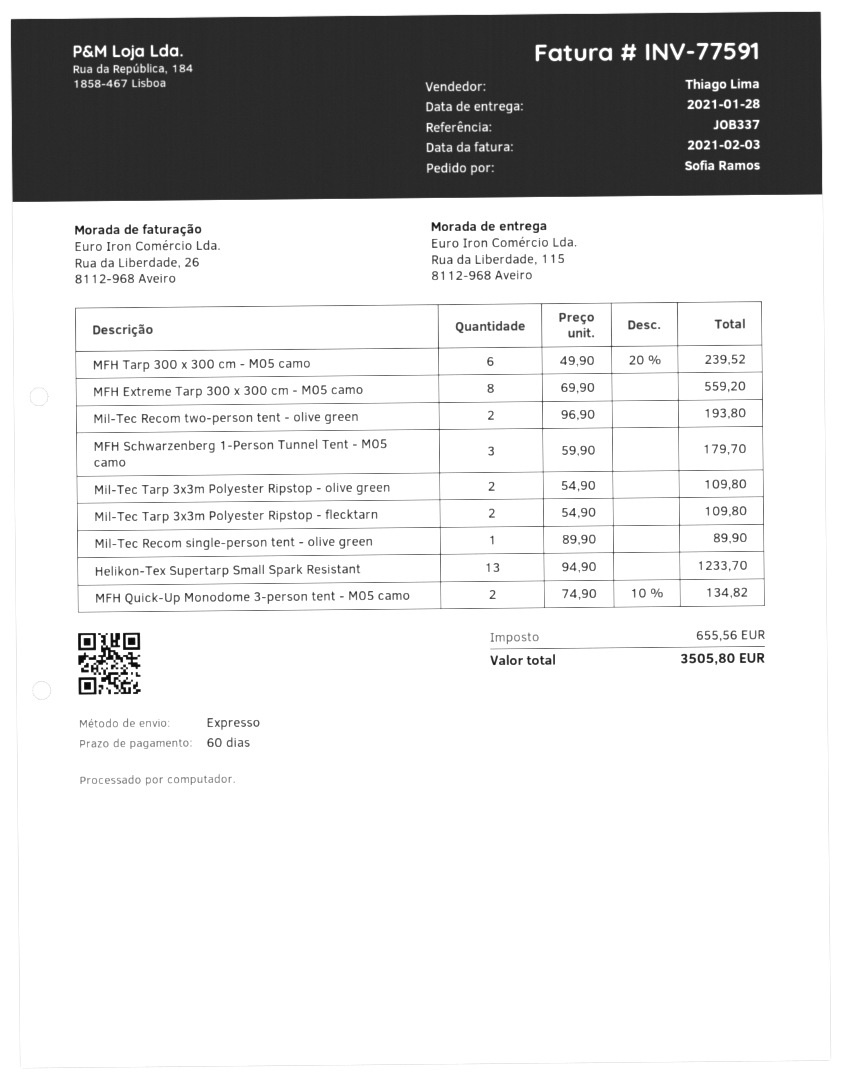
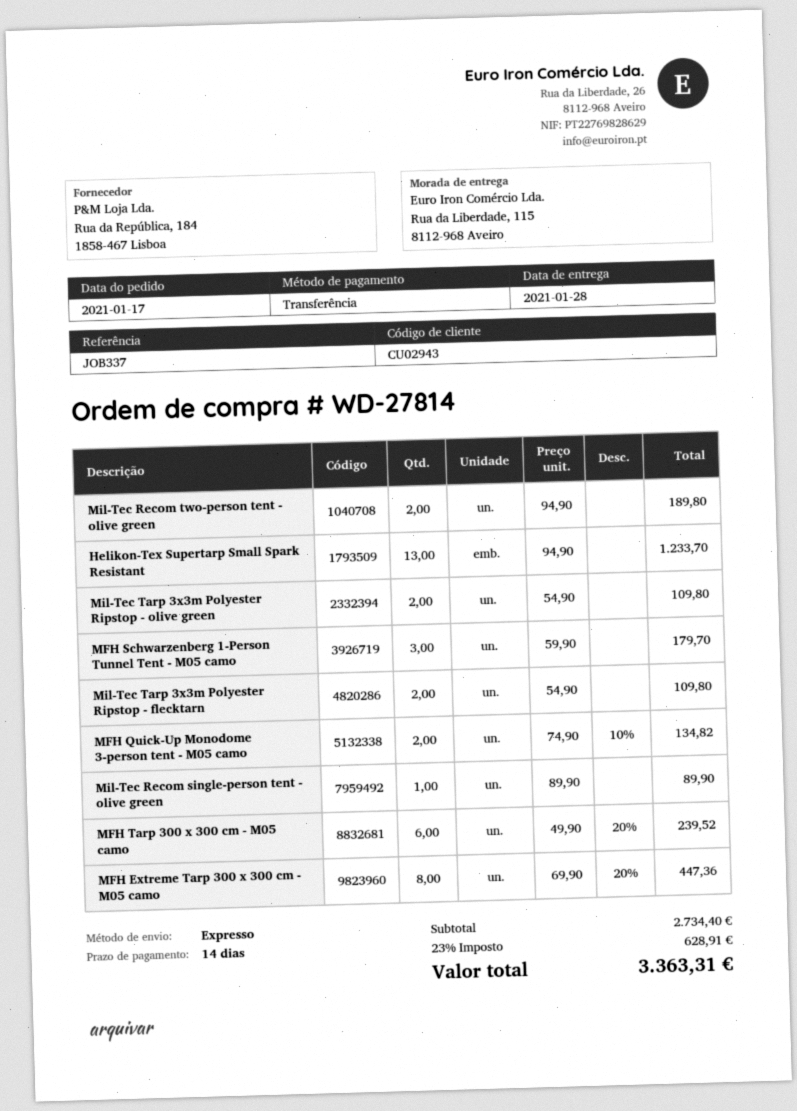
payment terms: 60 days -> 14 days
MFH Extreme Tarp 300 x 300 cm - M05 camo: 8 x 69.90 = 559.20 -> 8 x 69.90 - 20% = 447.36
Mil-Tec Recom two-person tent - olive green: 2 x 96.90 = 193.80 -> 2 x 94.90 = 189.80
tax: 655.56 -> 628.91
total: 3505.80 -> 3363.31

